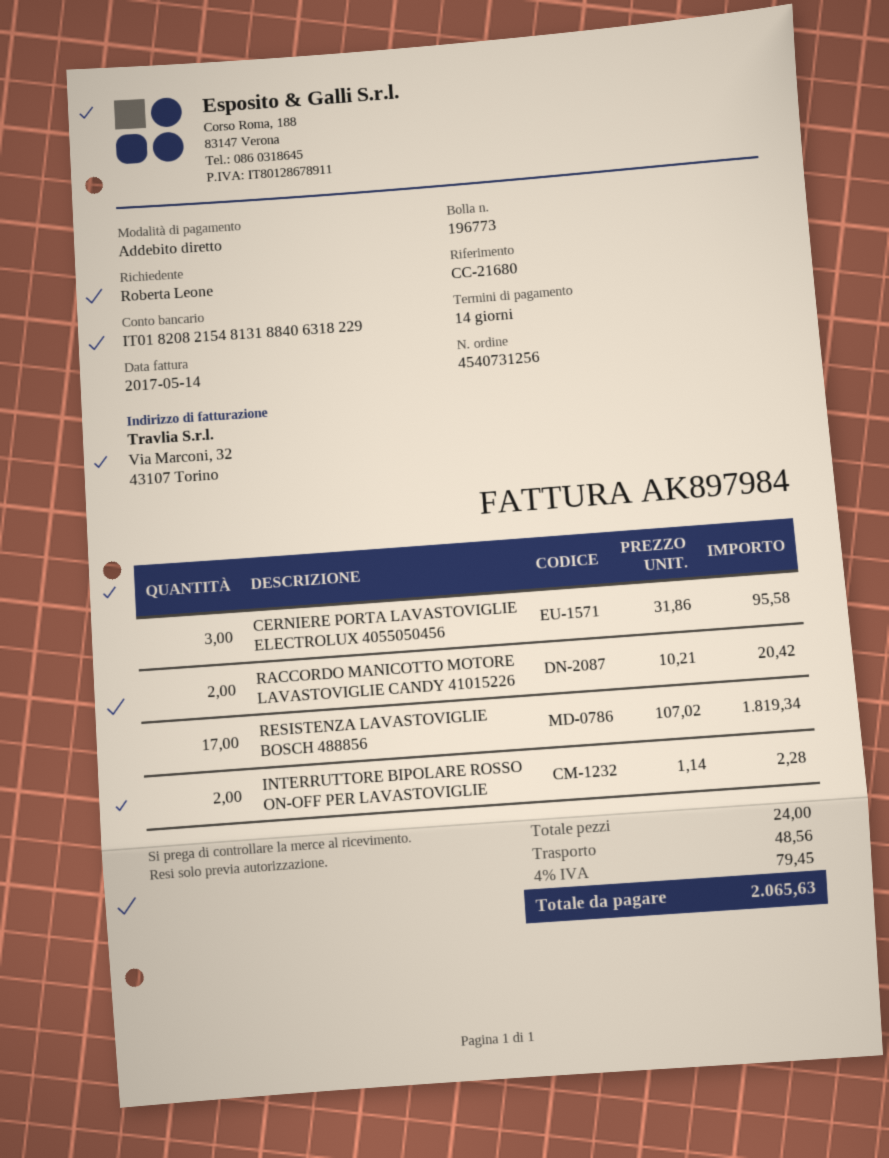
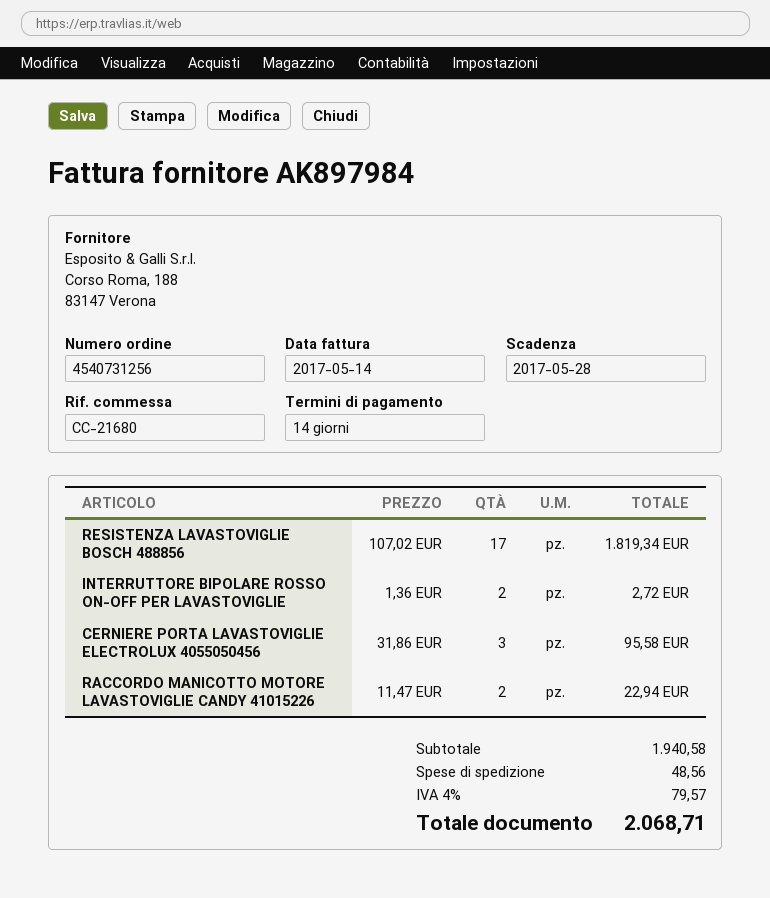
RACCORDO MANICOTTO MOTORE LAVASTOVIGLIE CANDY 41015226: 2 x 10.21 = 20.42 -> 2 x 11.47 = 22.94
INTERRUTTORE BIPOLARE ROSSO ON-OFF PER LAVASTOVIGLIE: 2 x 1.14 = 2.28 -> 2 x 1.36 = 2.72
tax: 4% = 79.45 -> 4% = 79.57
total: 2065.63 -> 2068.71

